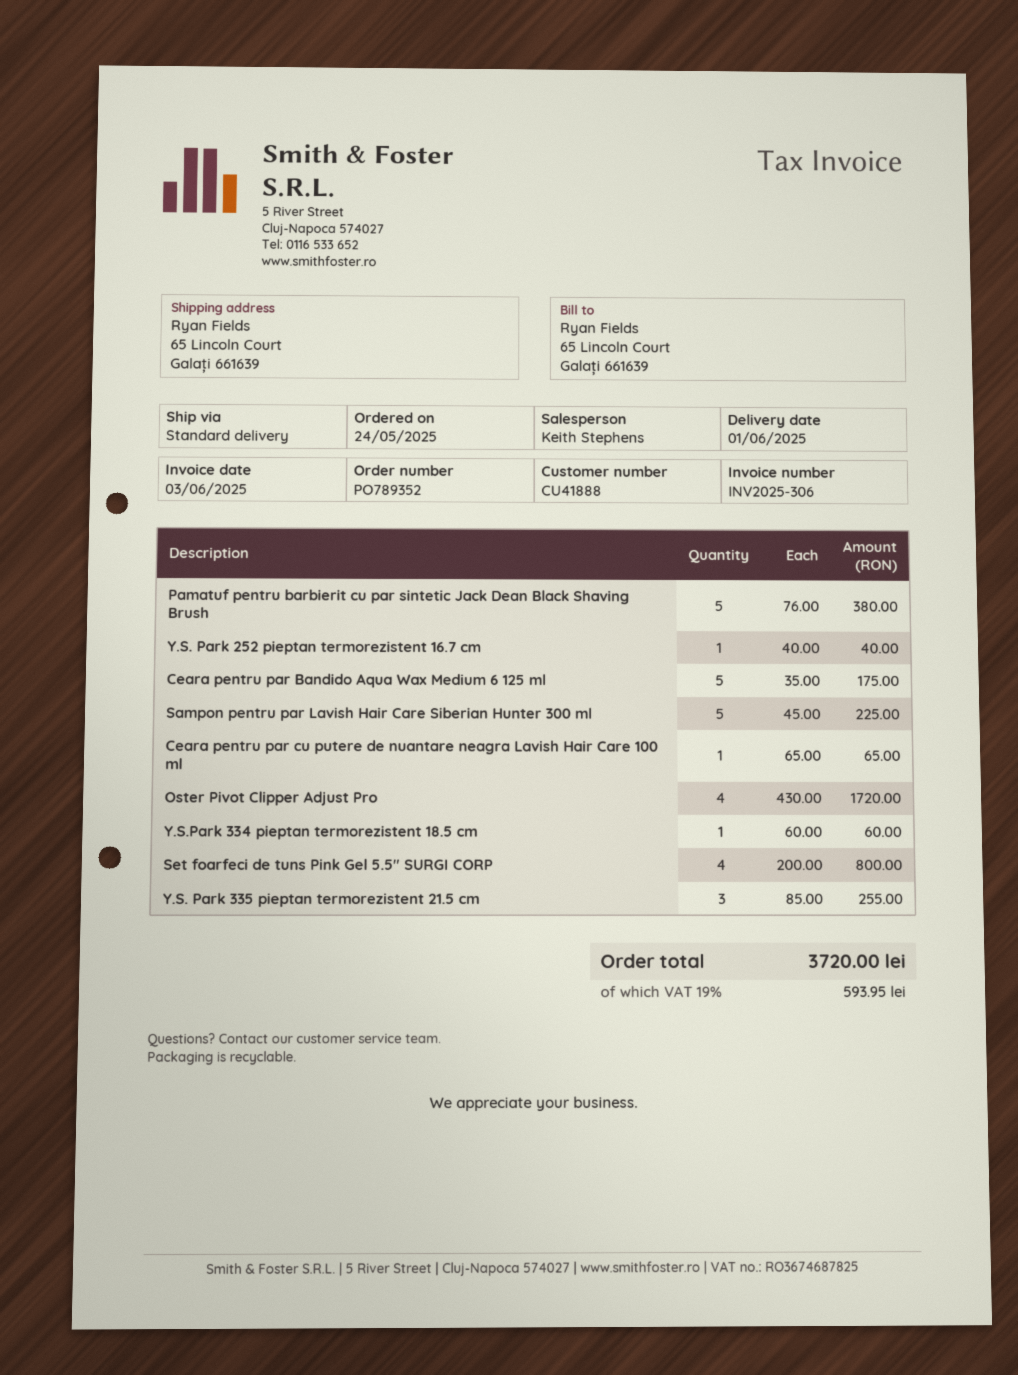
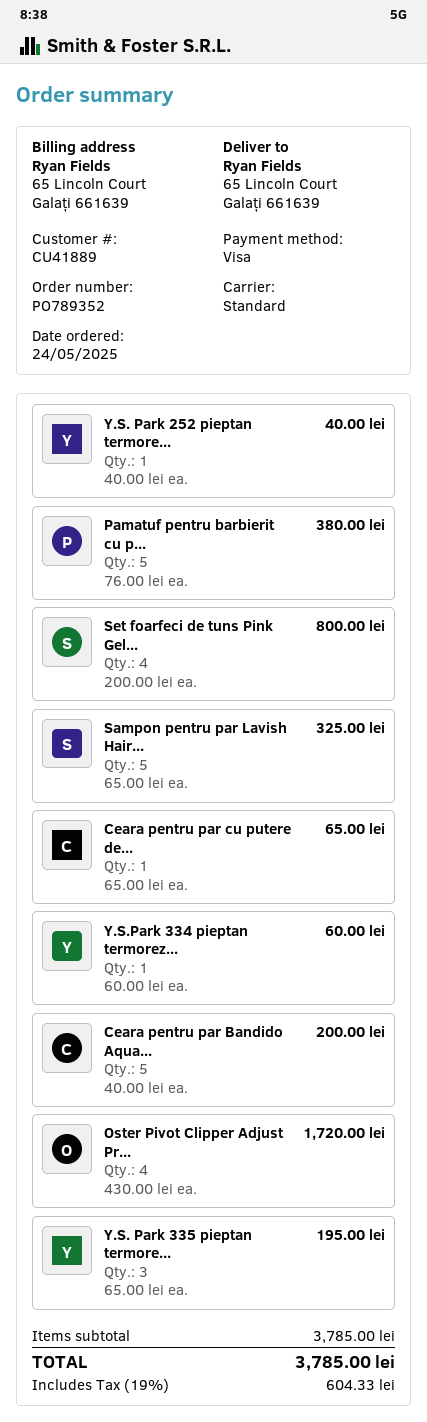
customer number: CU41888 -> CU41889
Ceara pentru par Bandido Aqua Wax Medium 6 125 ml: 5 x 35.00 = 175.00 -> 5 x 40.00 = 200.00
Sampon pentru par Lavish Hair Care Siberian Hunter 300 ml: 5 x 45.00 = 225.00 -> 5 x 65.00 = 325.00
Y.S. Park 335 pieptan termorezistent 21.5 cm: 3 x 85.00 = 255.00 -> 3 x 65.00 = 195.00
tax: 19% = 593.95 -> 19% = 604.33
total: 3720.00 -> 3785.00

